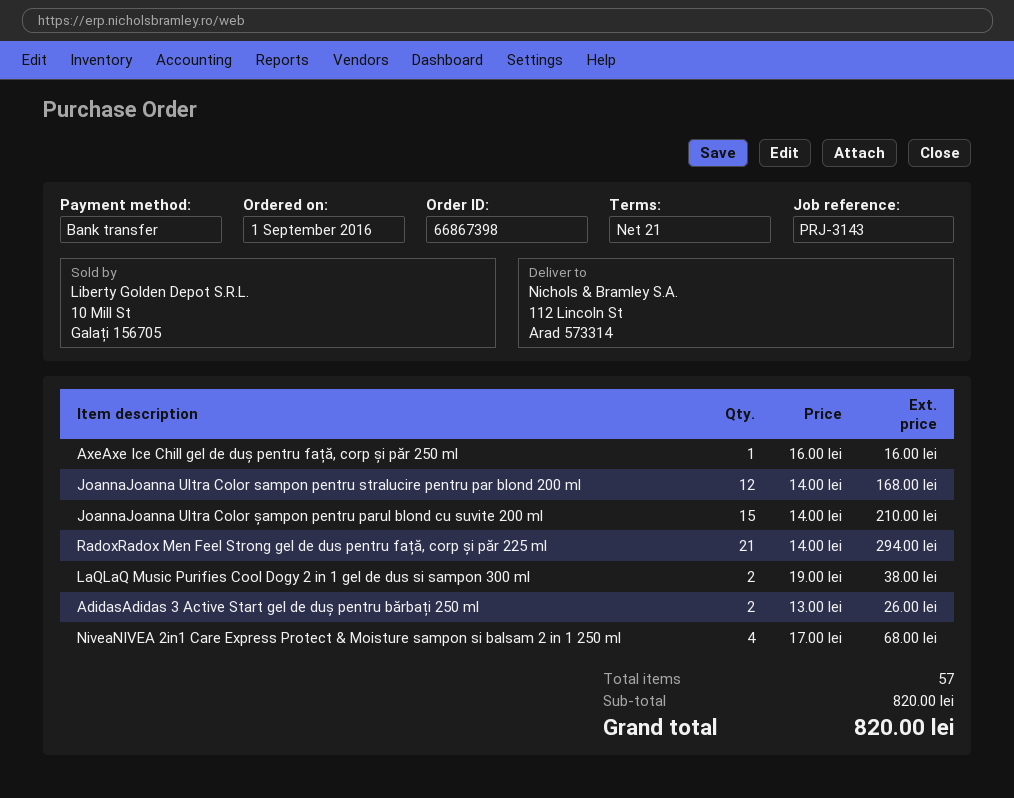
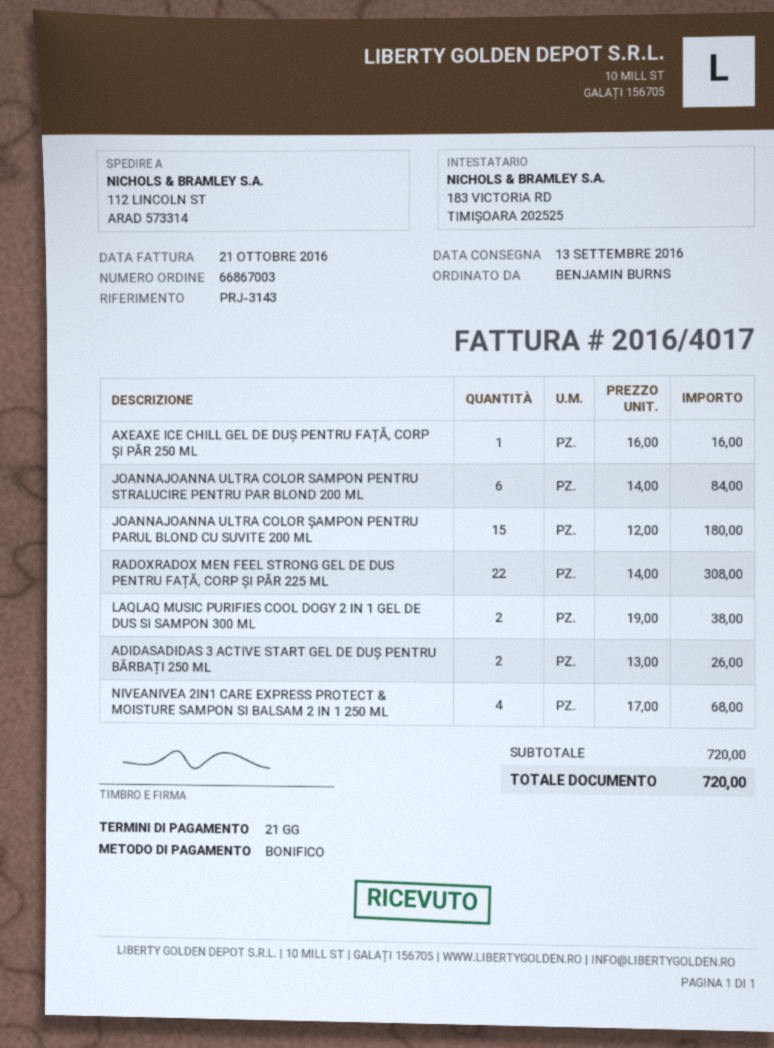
order number: 66867398 -> 66867003
JoannaJoanna Ultra Color sampon pentru stralucire pentru par blond 200 ml: 12 x 14.00 = 168.00 -> 6 x 14.00 = 84.00
JoannaJoanna Ultra Color șampon pentru parul blond cu suvite 200 ml: 15 x 14.00 = 210.00 -> 15 x 12.00 = 180.00
RadoxRadox Men Feel Strong gel de dus pentru față, corp și păr 225 ml: 21 x 14.00 = 294.00 -> 22 x 14.00 = 308.00
subtotal: 820.00 -> 720.00
total: 820.00 -> 720.00

